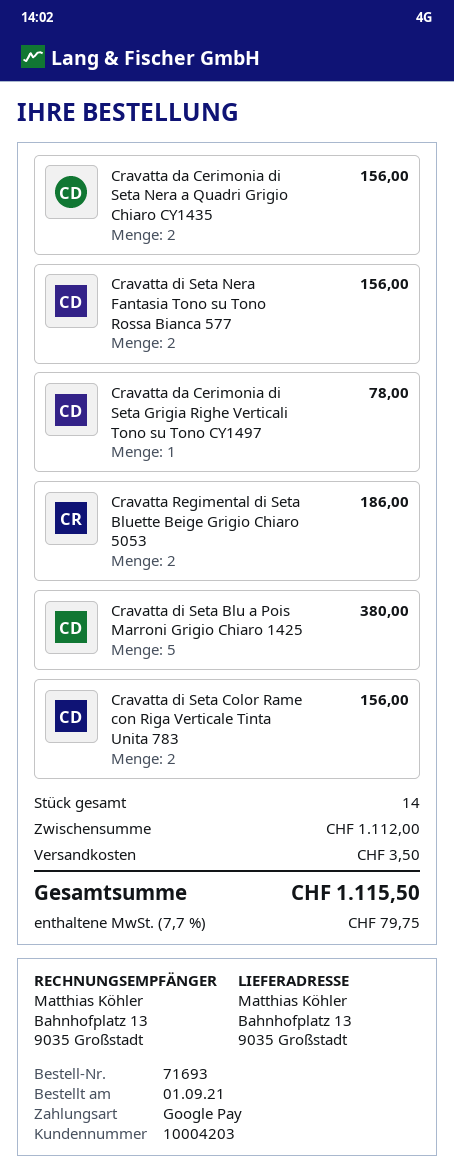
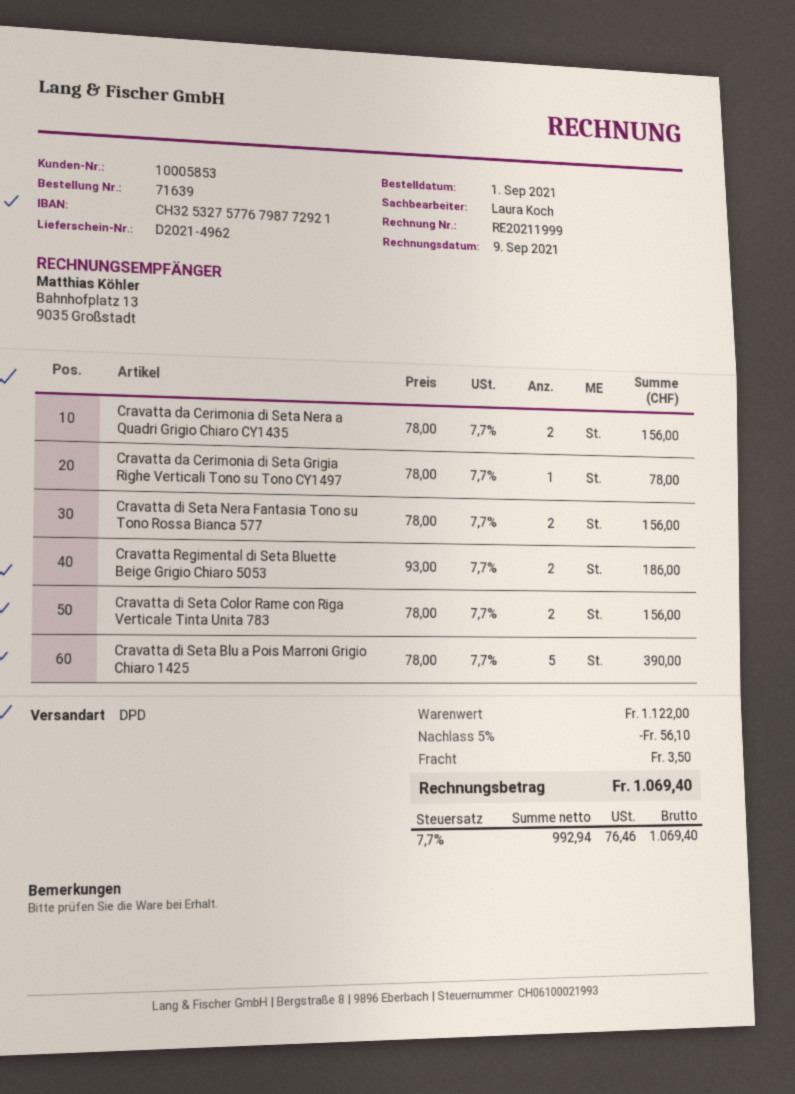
order number: 71693 -> 71639
customer number: 10004203 -> 10005853
Cravatta di Seta Blu a Pois Marroni Grigio Chiaro 1425: 5 for 380.00 -> 5 for 390.00
subtotal: 1112.00 -> 1122.00
discount: none -> 5% = 56.10
tax: 7.7% = 79.75 -> 7.7% = 76.46
total: 1115.50 -> 1069.40

